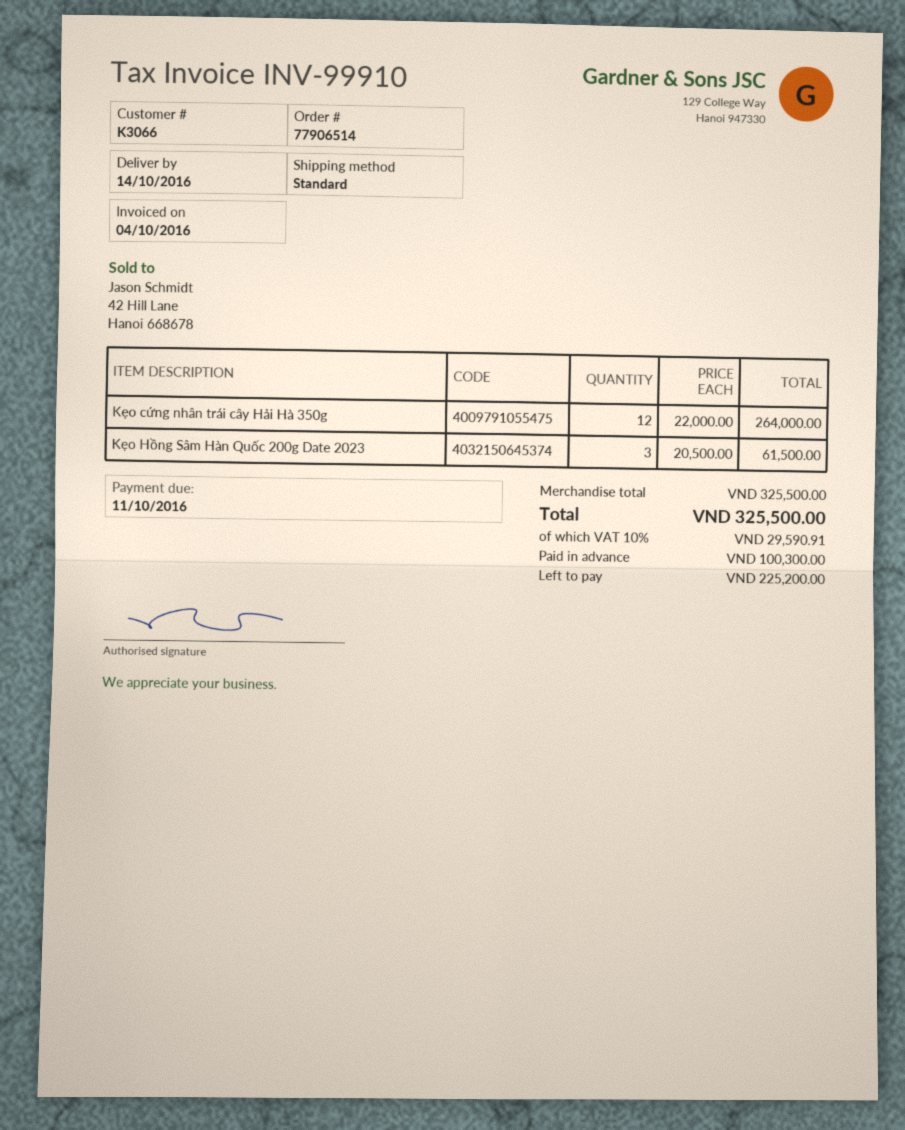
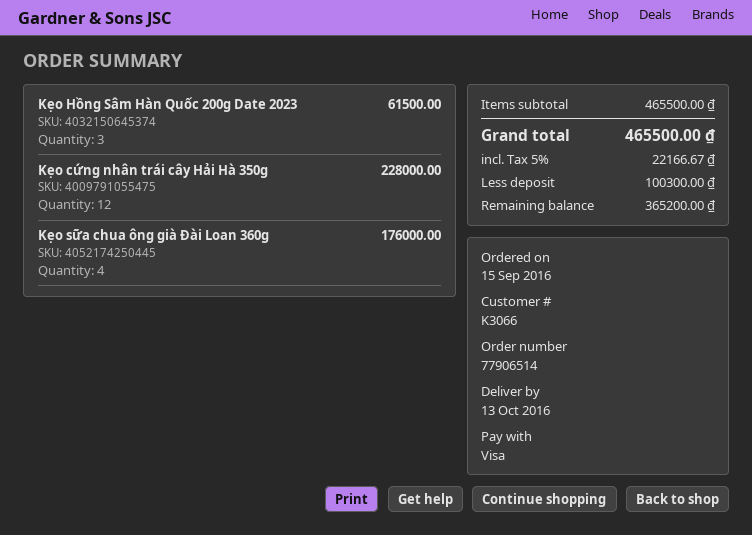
delivery date: 2016-10-14 -> 2016-10-13
Kẹo cứng nhân trái cây Hải Hà 350g: 12 for 264000.00 -> 12 for 228000.00
Kẹo sữa chua ông già Đài Loan 360g: none -> 4 for 176000.00
subtotal: 325500.00 -> 465500.00
tax: 10% = 29590.91 -> 5% = 22166.67
total: 325500.00 -> 465500.00
balance: 225200.00 -> 365200.00

